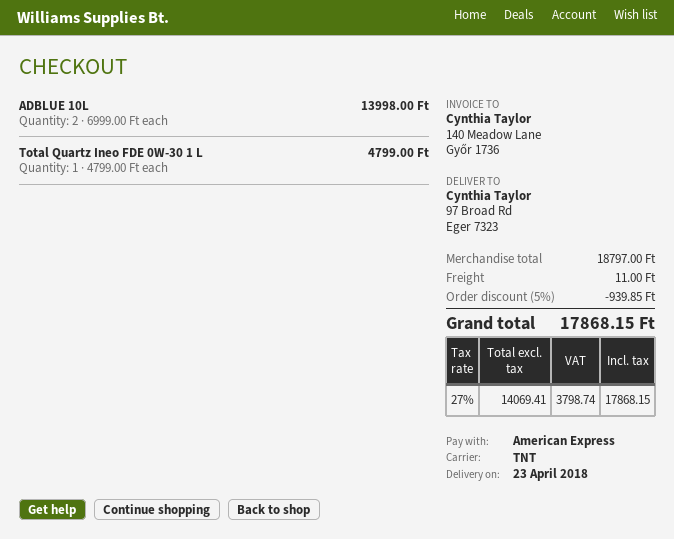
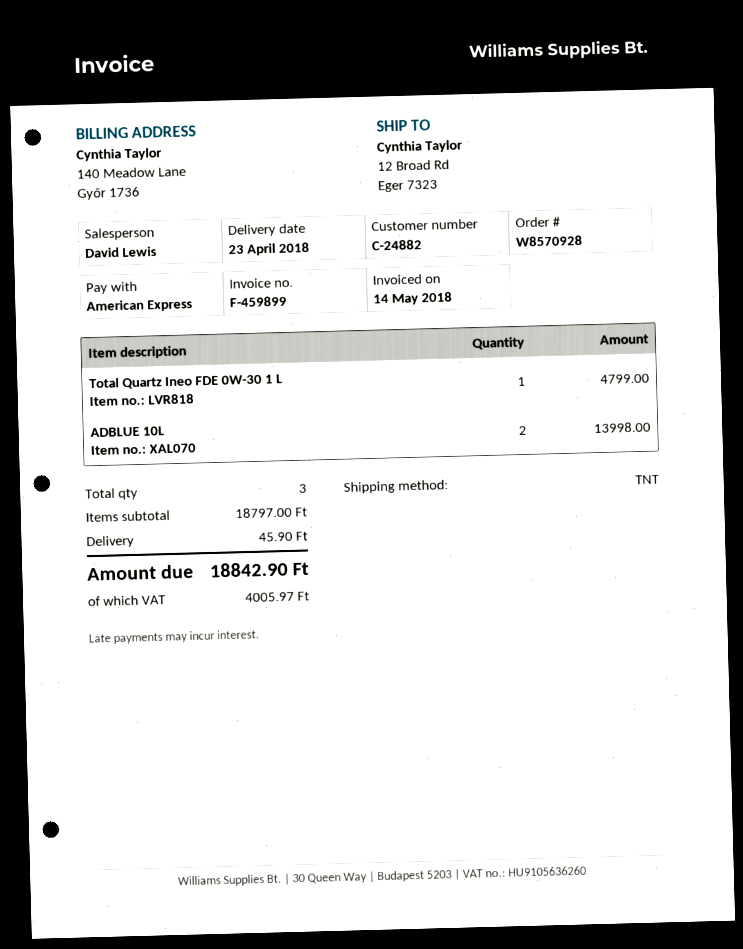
ship to: 97 Broad Rd, Eger 7323 -> 12 Broad Rd, Eger 7323
discount: 5% = 939.85 -> none
shipping: 11.00 -> 45.90
tax: 3798.74 -> 4005.97
total: 17868.15 -> 18842.90

